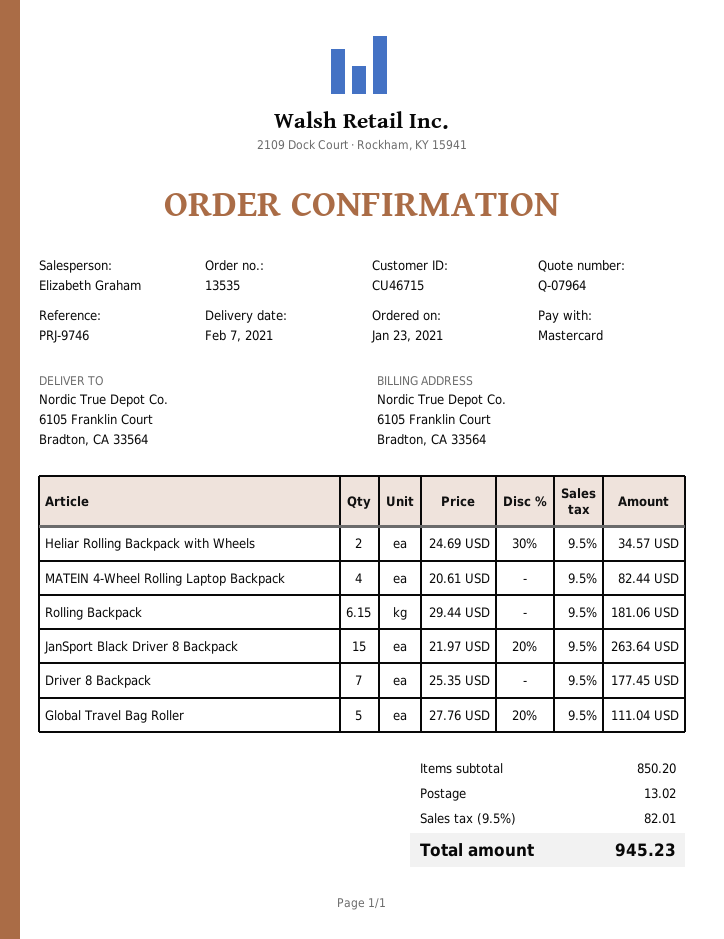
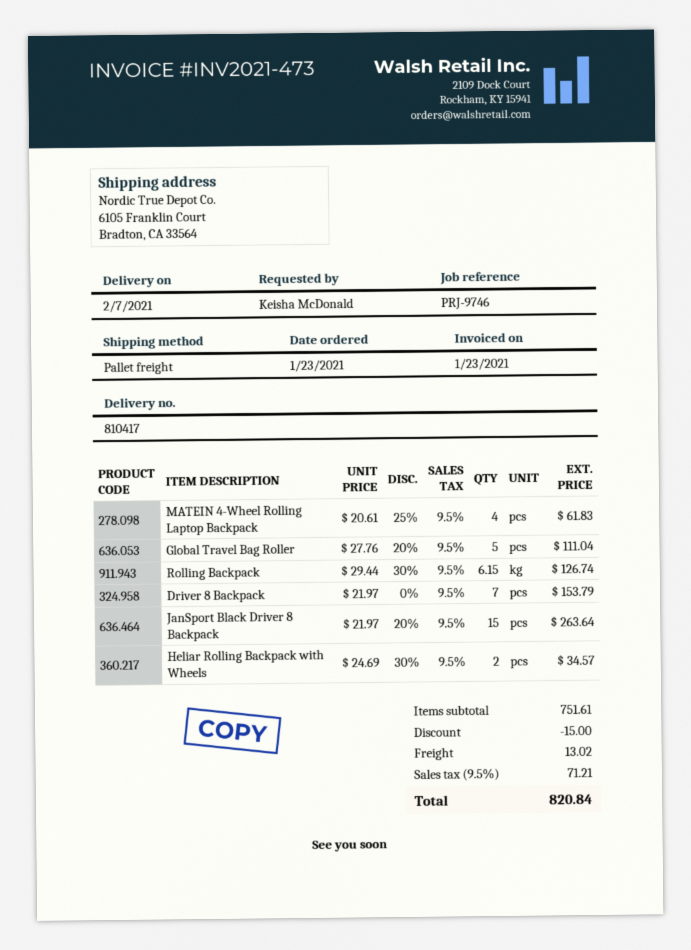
MATEIN 4-Wheel Rolling Laptop Backpack: 4 x 20.61 = 82.44 -> 4 x 20.61 - 25% = 61.83
Rolling Backpack: 6.15 x 29.44 = 181.06 -> 6.15 x 29.44 - 30% = 126.74
Driver 8 Backpack: 7 x 25.35 = 177.45 -> 7 x 21.97 = 153.79
subtotal: 850.20 -> 751.61
discount: none -> 15.00
tax: 9.5% = 82.01 -> 9.5% = 71.21
total: 945.23 -> 820.84

